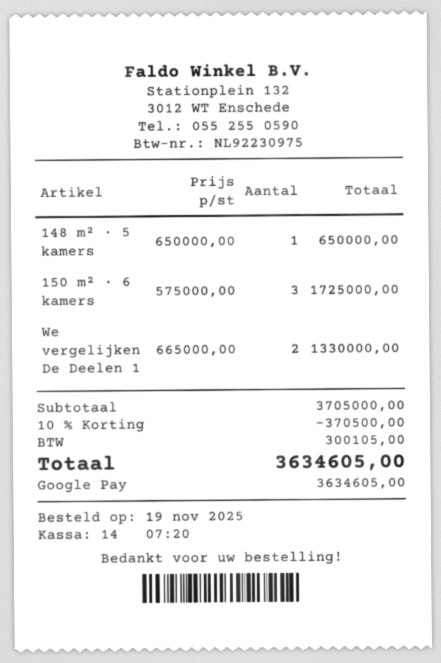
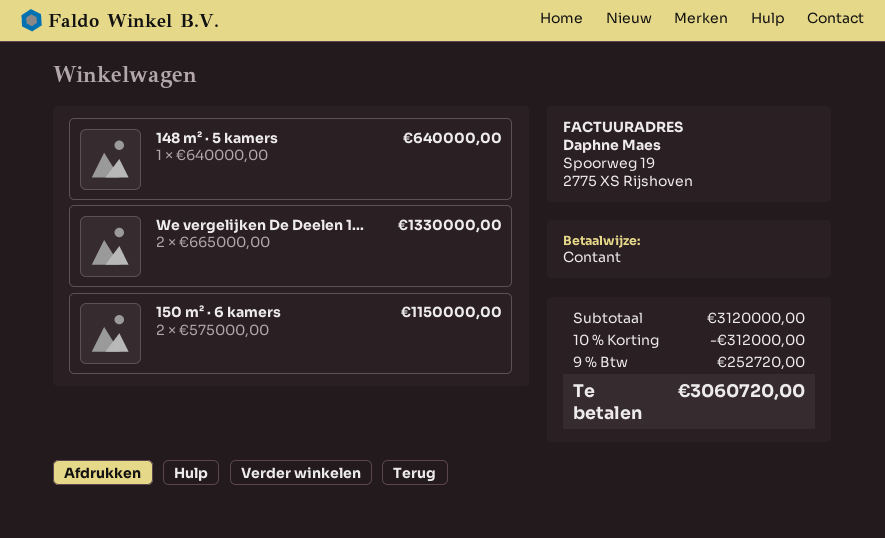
payment method: Google Pay -> cash
148 m² · 5 kamers: 1 x 650000.00 = 650000.00 -> 1 x 640000.00 = 640000.00
150 m² · 6 kamers: 3 x 575000.00 = 1725000.00 -> 2 x 575000.00 = 1150000.00
subtotal: 3705000.00 -> 3120000.00
discount: 10% = 370500.00 -> 10% = 312000.00
tax: 300105.00 -> 252720.00
total: 3634605.00 -> 3060720.00

